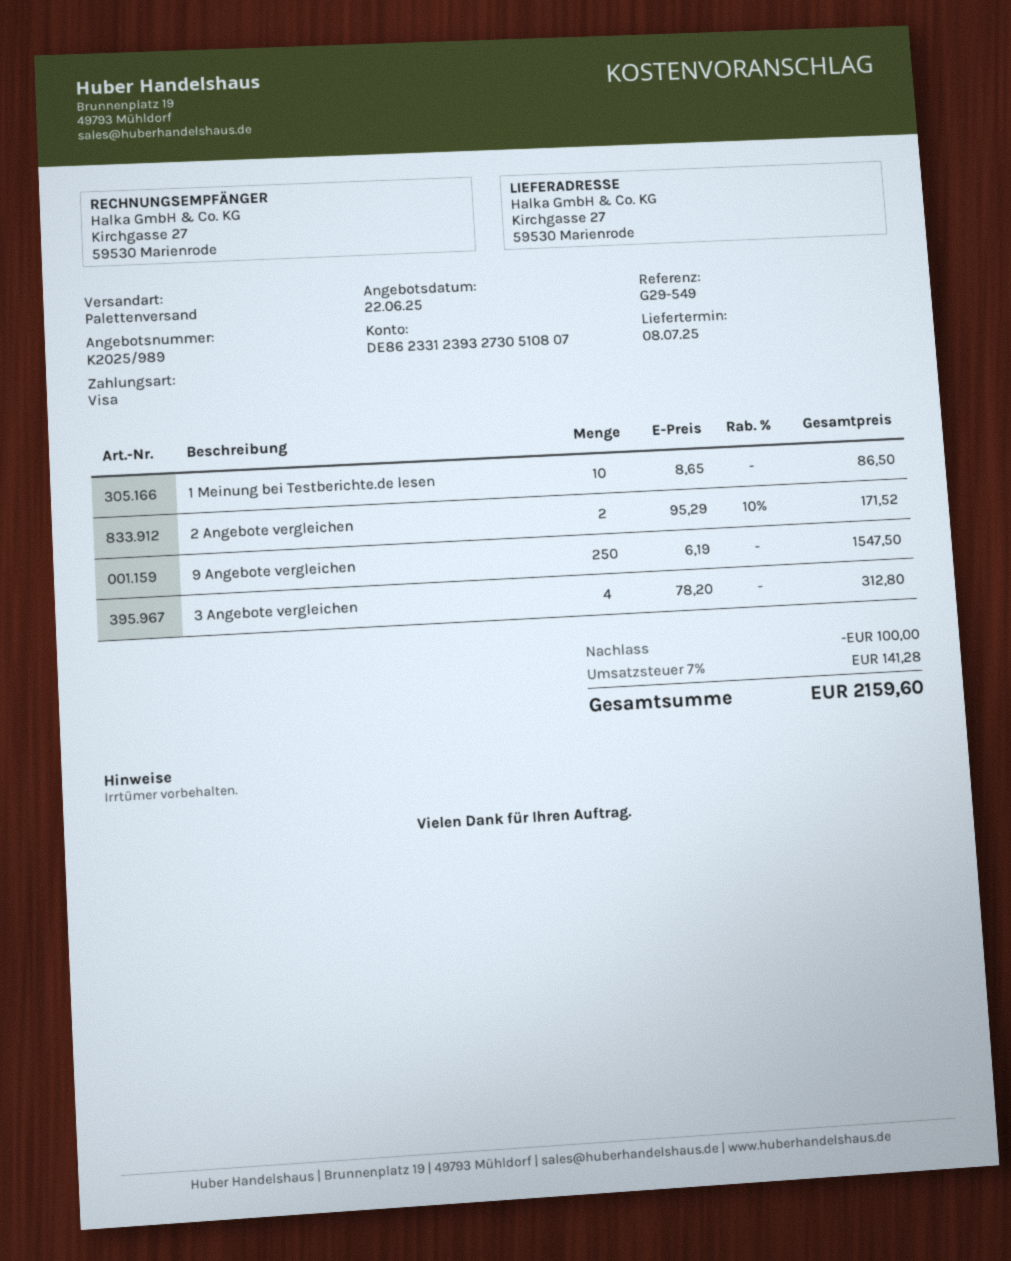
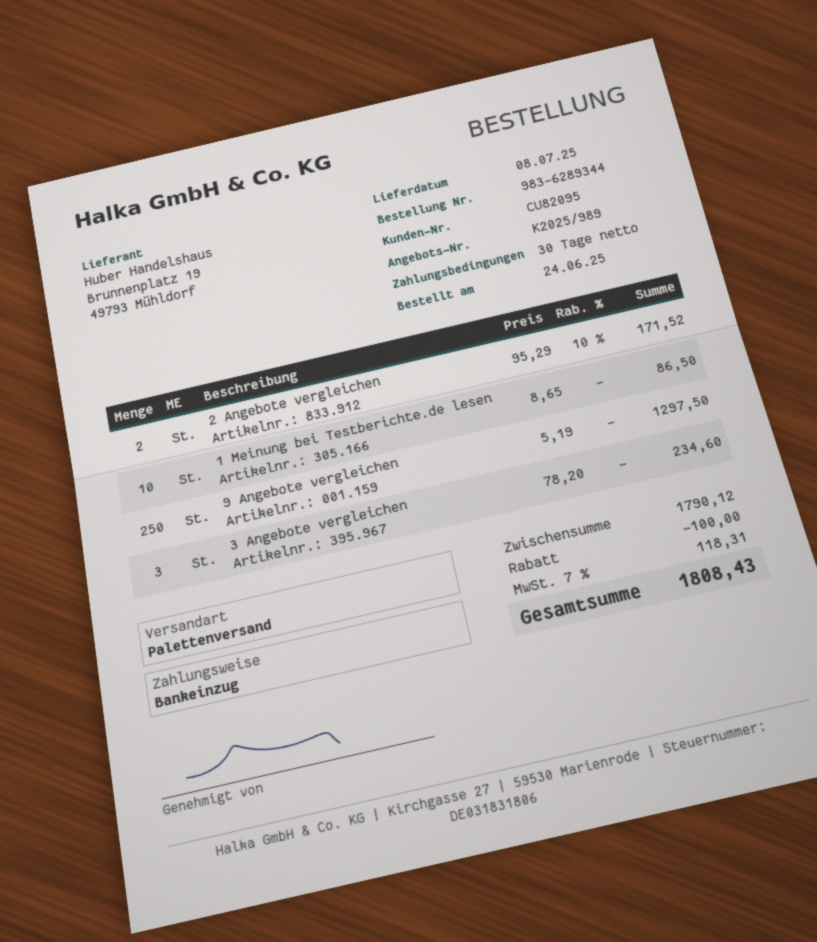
payment method: Visa -> direct debit
9 Angebote vergleichen: 250 x 6.19 = 1547.50 -> 250 x 5.19 = 1297.50
3 Angebote vergleichen: 4 x 78.20 = 312.80 -> 3 x 78.20 = 234.60
tax: 7% = 141.28 -> 7% = 118.31
total: 2159.60 -> 1808.43

